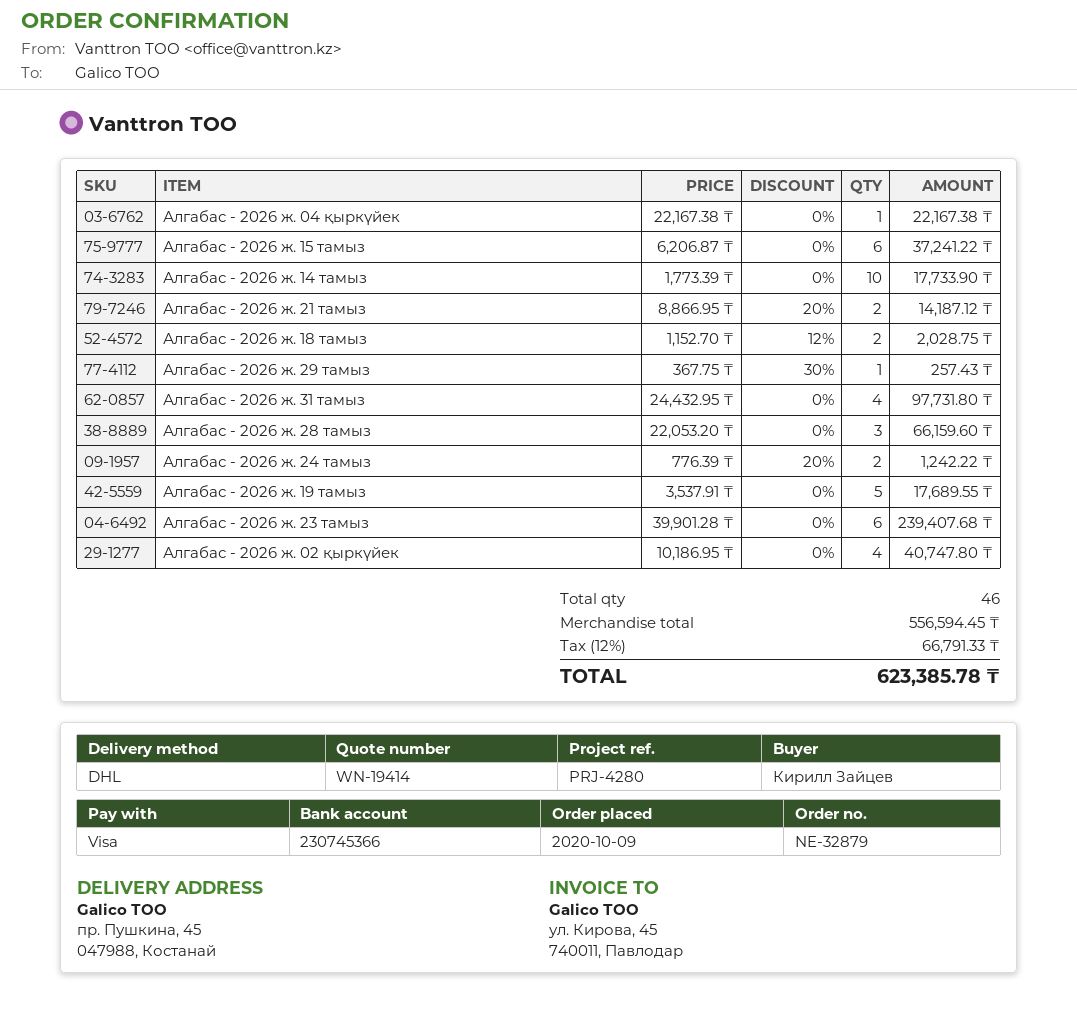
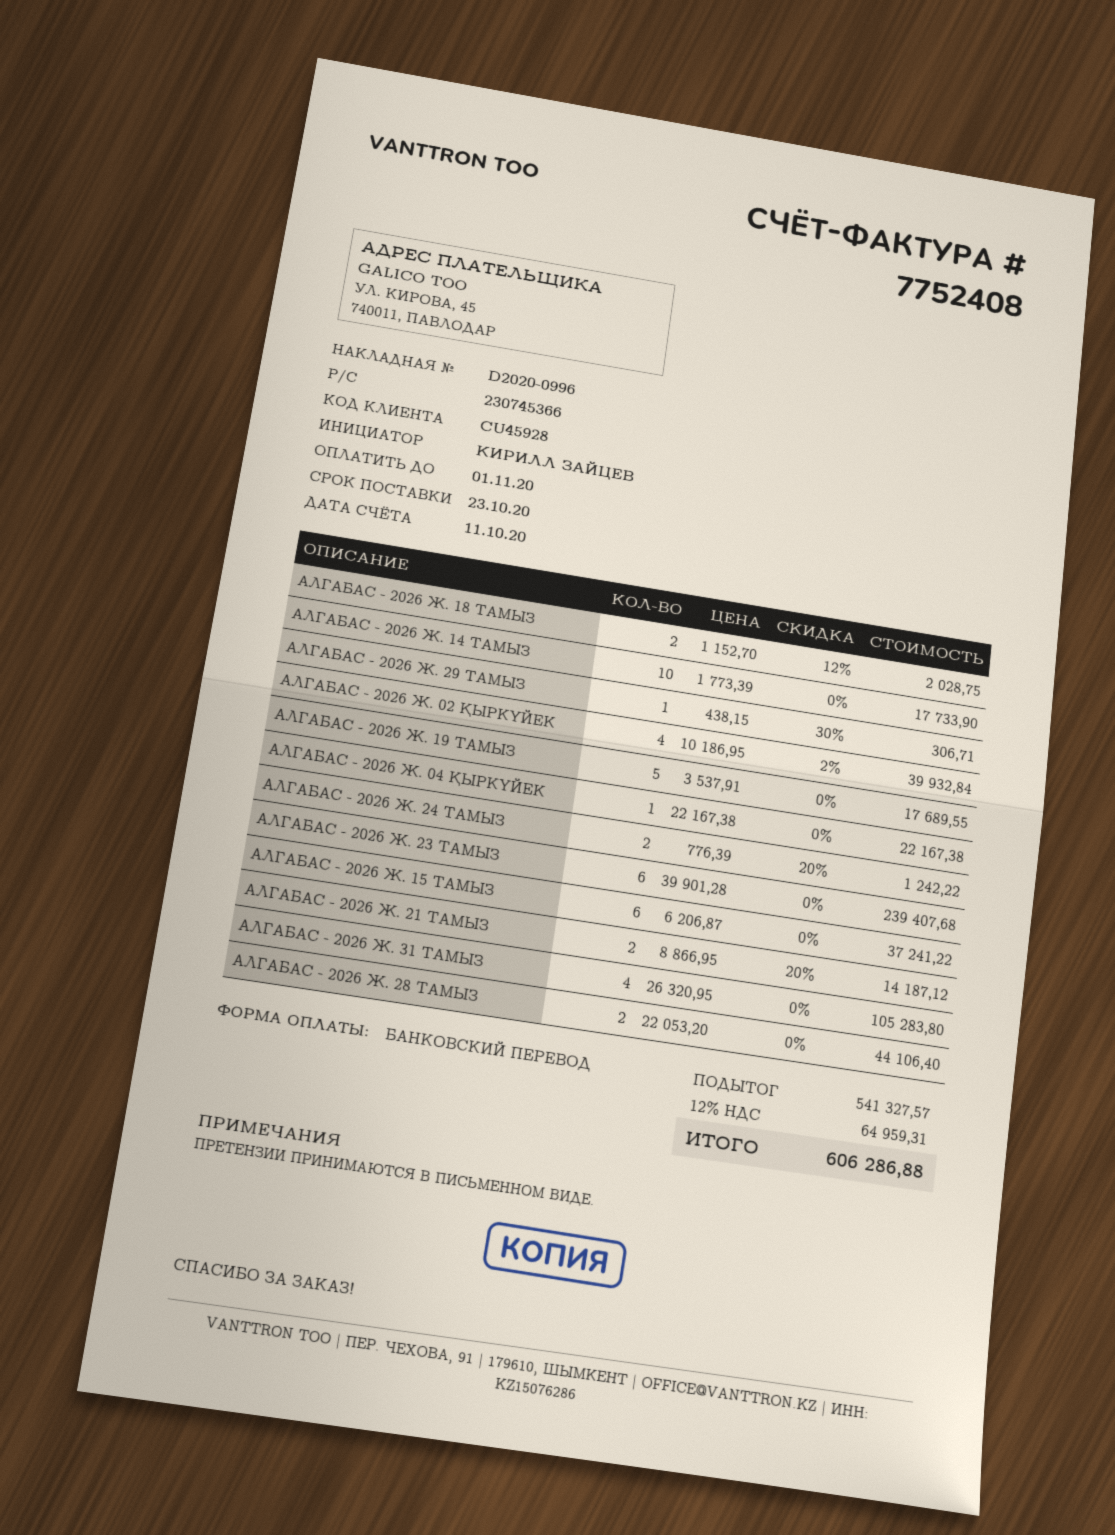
payment method: Visa -> bank transfer
Алгабас - 2026 ж. 29 тамыз: 1 x 367.75 - 30% = 257.43 -> 1 x 438.15 - 30% = 306.71
Алгабас - 2026 ж. 31 тамыз: 4 x 24432.95 = 97731.80 -> 4 x 26320.95 = 105283.80
Алгабас - 2026 ж. 28 тамыз: 3 x 22053.20 = 66159.60 -> 2 x 22053.20 = 44106.40
Алгабас - 2026 ж. 02 қыркүйек: 4 x 10186.95 = 40747.80 -> 4 x 10186.95 - 2% = 39932.84
subtotal: 556594.45 -> 541327.57
tax: 12% = 66791.33 -> 12% = 64959.31
total: 623385.78 -> 606286.88

